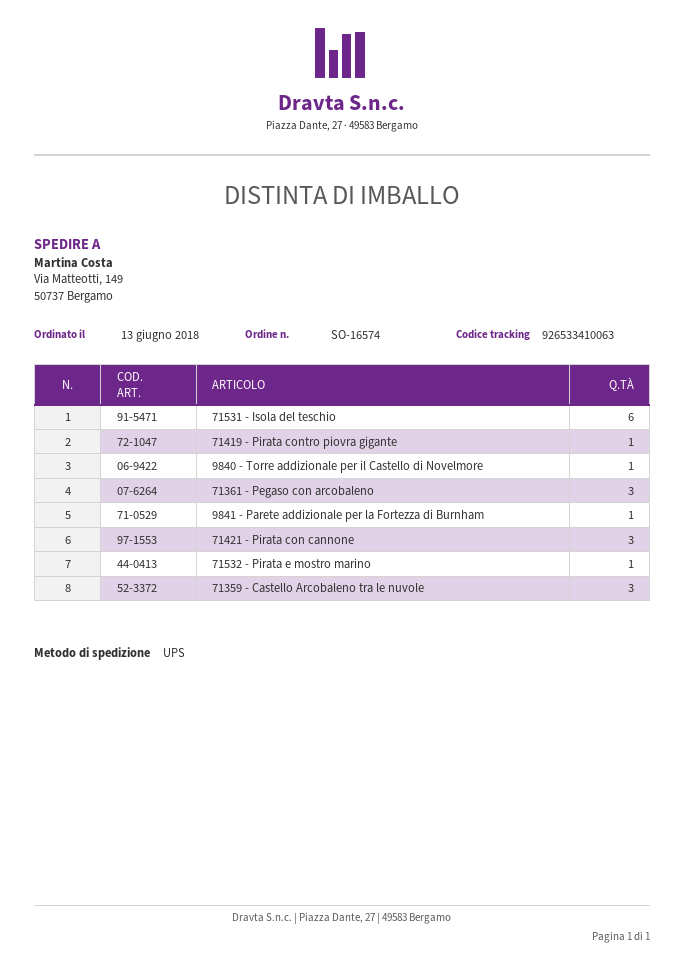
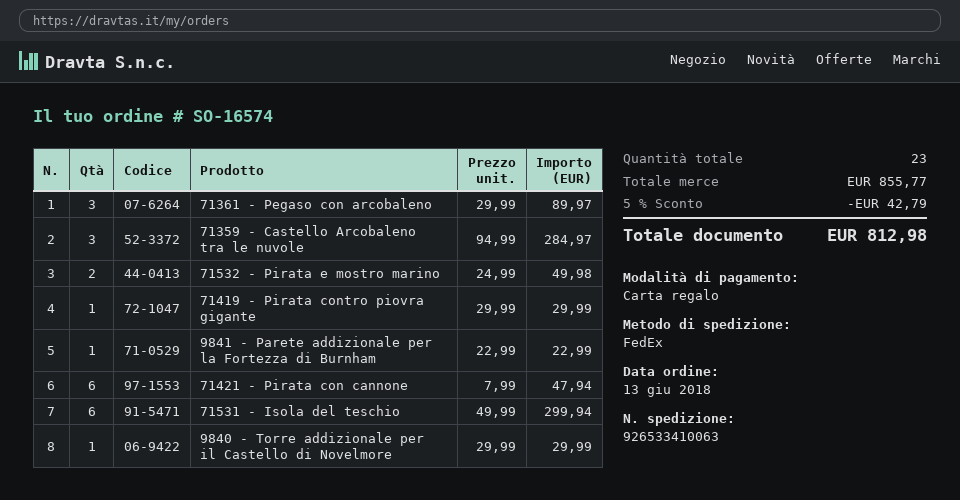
shipping method: UPS -> FedEx
71421 - Pirata con cannone: 3 -> 6
71532 - Pirata e mostro marino: 1 -> 2

